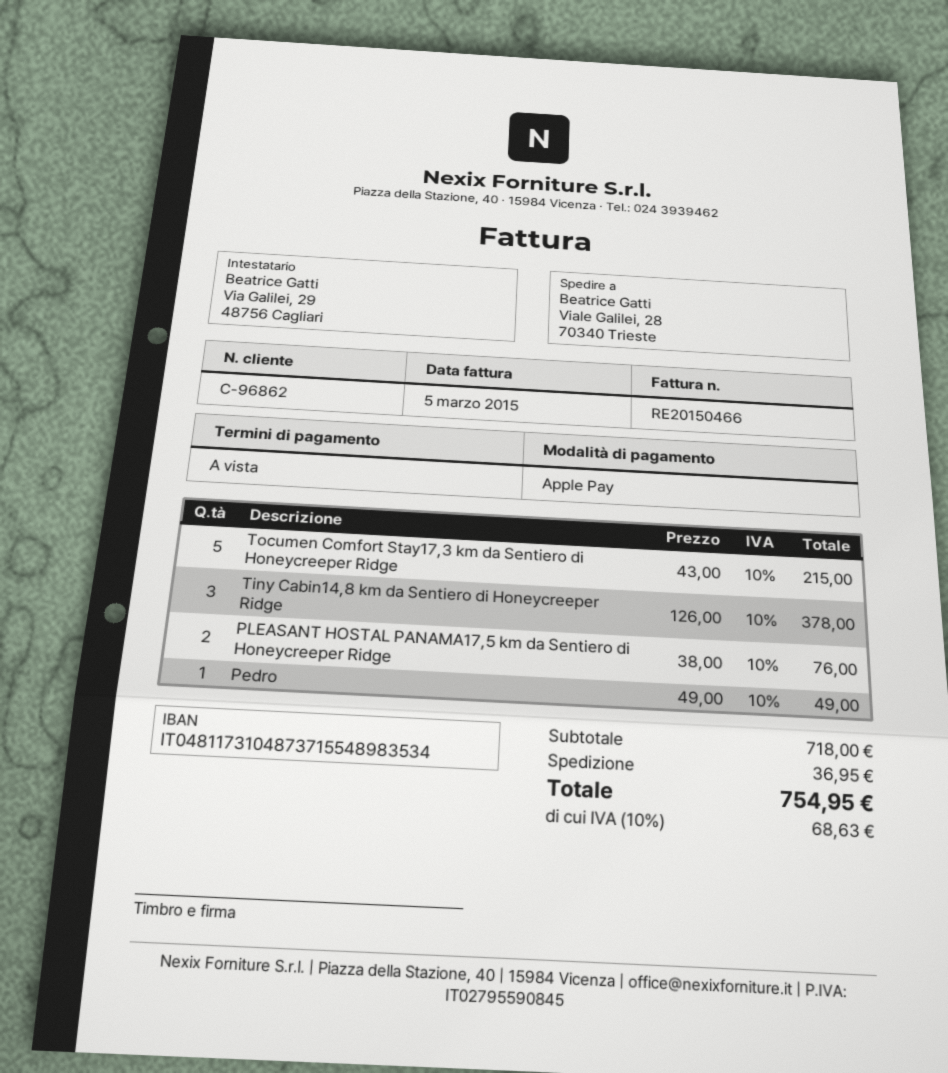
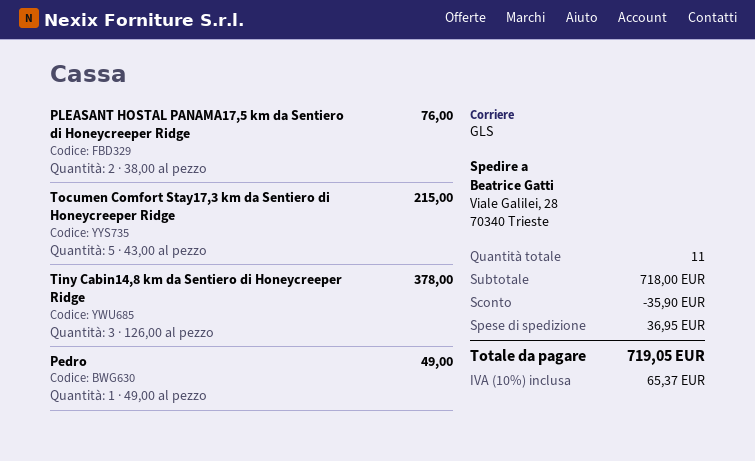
discount: none -> 35.90
tax: 10% = 68.63 -> 10% = 65.37
total: 754.95 -> 719.05

